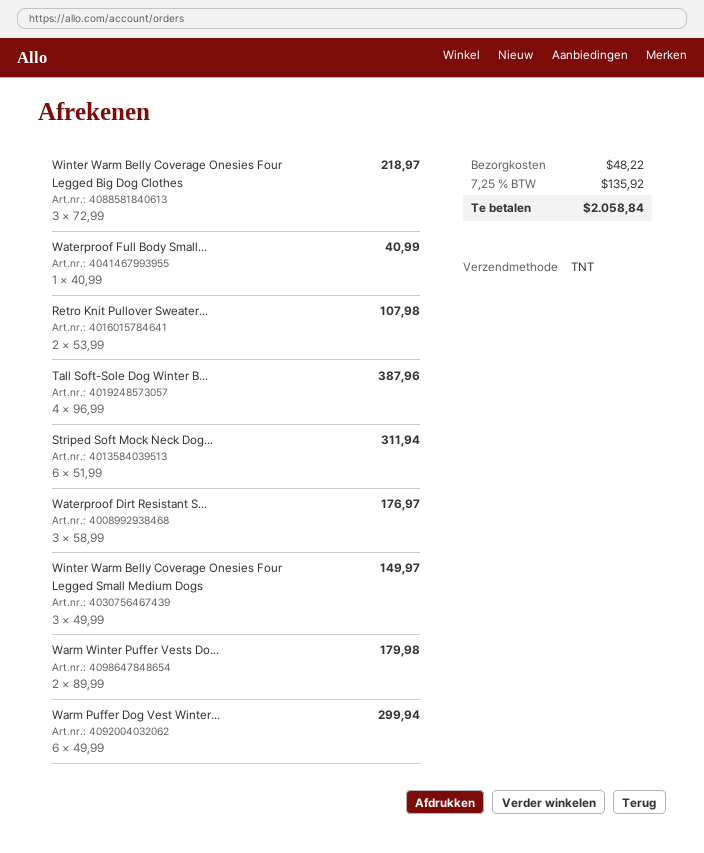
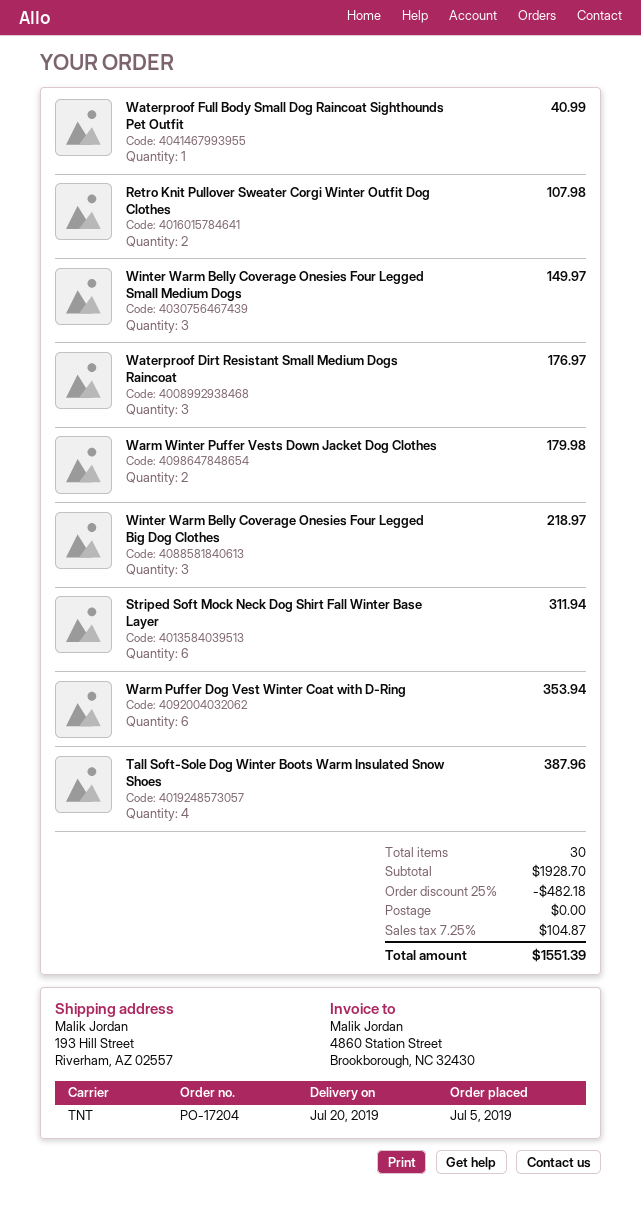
Warm Puffer Dog Vest Winter...: 6 for 299.94 -> 6 for 353.94
discount: none -> 25% = 482.18
shipping: 48.22 -> 0.00
tax: 7.25% = 135.92 -> 7.25% = 104.87
total: 2058.84 -> 1551.39

